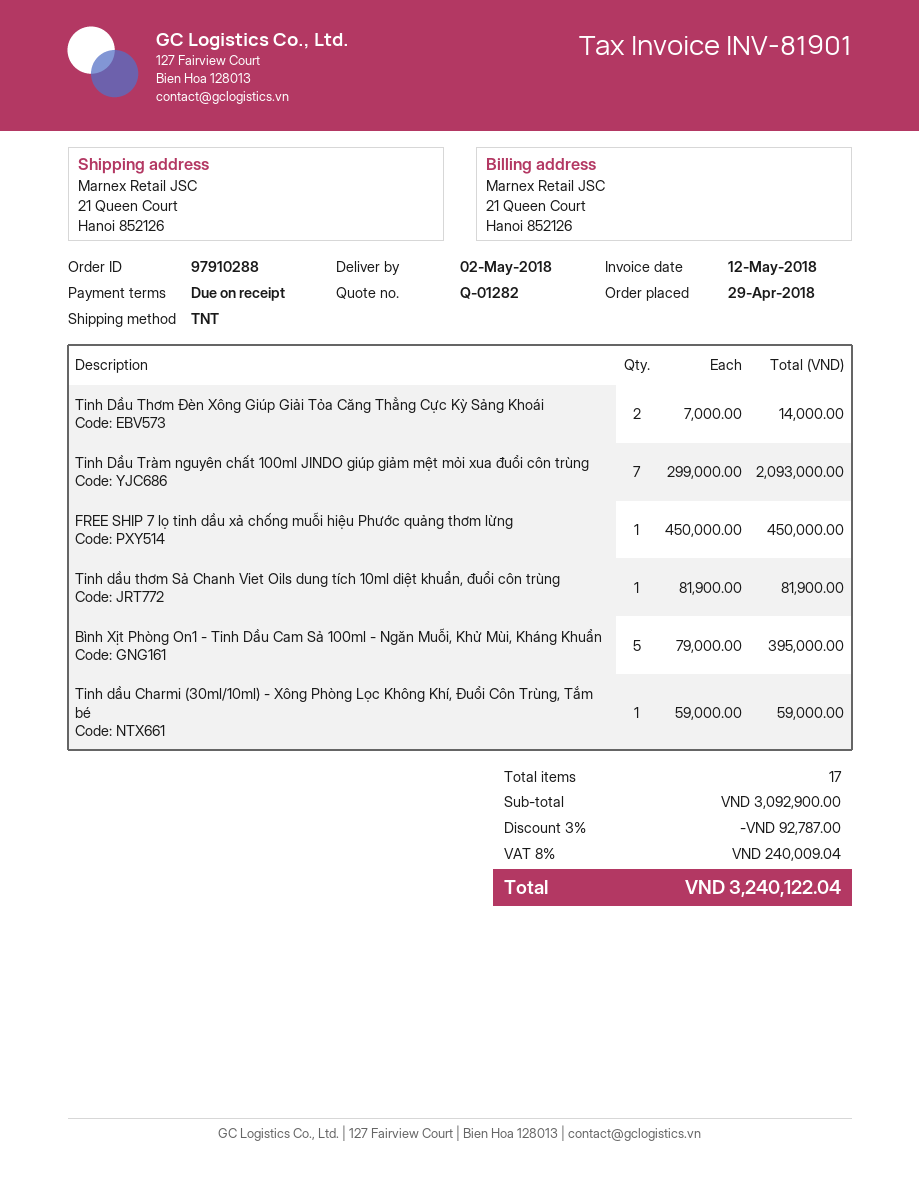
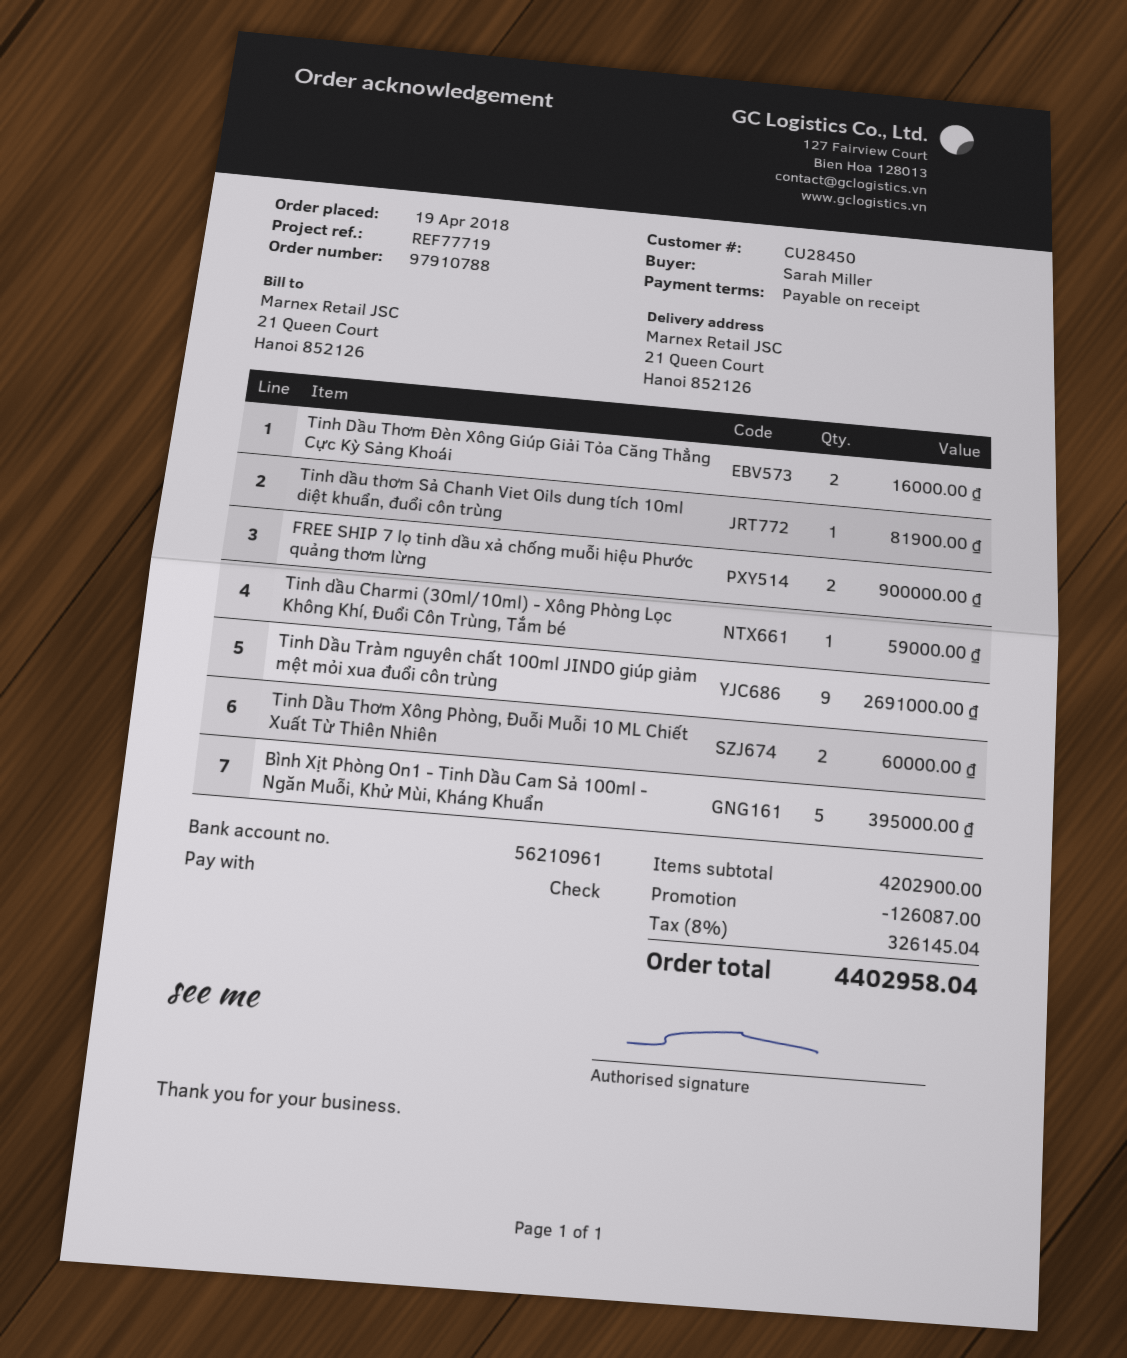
order number: 97910288 -> 97910788
order date: 2018-04-29 -> 2018-04-19
Tinh Dầu Thơm Đèn Xông Giúp Giải Tỏa Căng Thẳng Cực Kỳ Sảng Khoái: 2 for 14000.00 -> 2 for 16000.00
Tinh Dầu Tràm nguyên chất 100ml JINDO giúp giảm mệt mỏi xua đuổi côn trùng: 7 for 2093000.00 -> 9 for 2691000.00
FREE SHIP 7 lọ tinh dầu xả chống muỗi hiệu Phước quảng thơm lừng: 1 for 450000.00 -> 2 for 900000.00
Tinh Dầu Thơm Xông Phòng, Đuỗi Muỗi 10 ML Chiết Xuất Từ Thiên Nhiên: none -> 2 for 60000.00
subtotal: 3092900.00 -> 4202900.00
discount: 92787.00 -> 126087.00
tax: 8% = 240009.04 -> 8% = 326145.04
total: 3240122.04 -> 4402958.04

